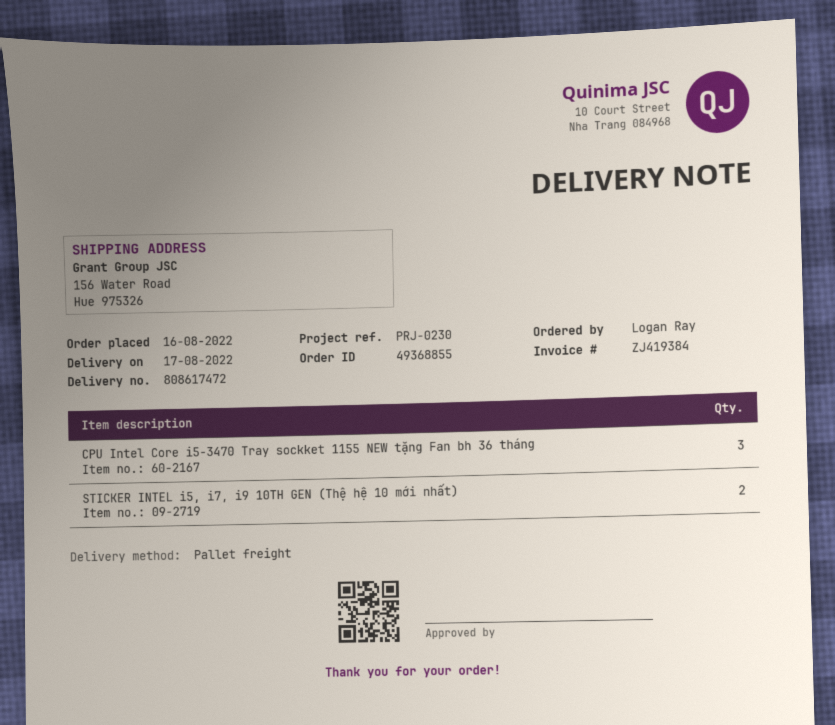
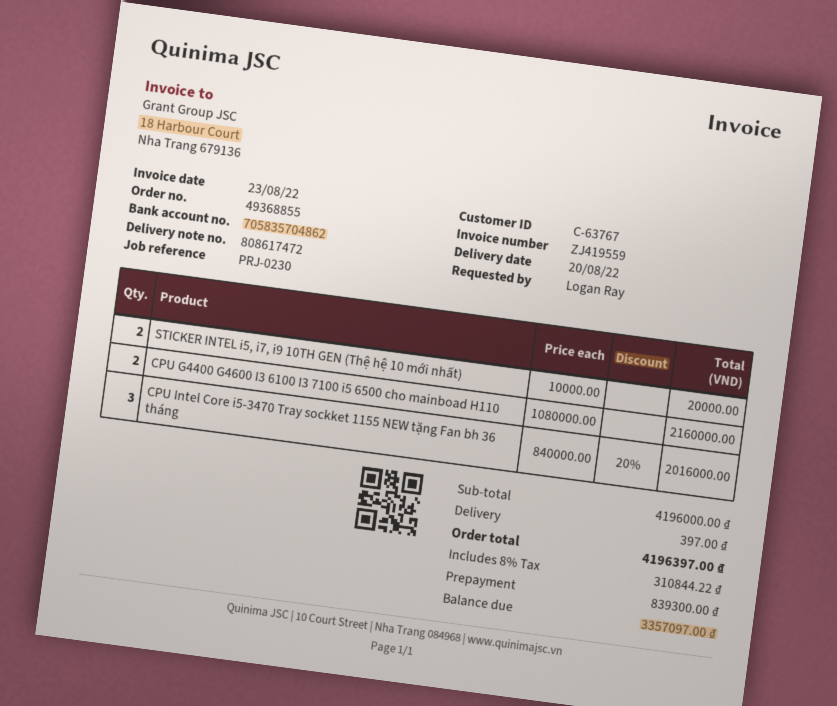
delivery date: 2022-08-17 -> 2022-08-20
invoice number: ZJ419384 -> ZJ419559
CPU G4400 G4600 I3 6100 I3 7100 i5 6500 cho mainboad H110: none -> 2

